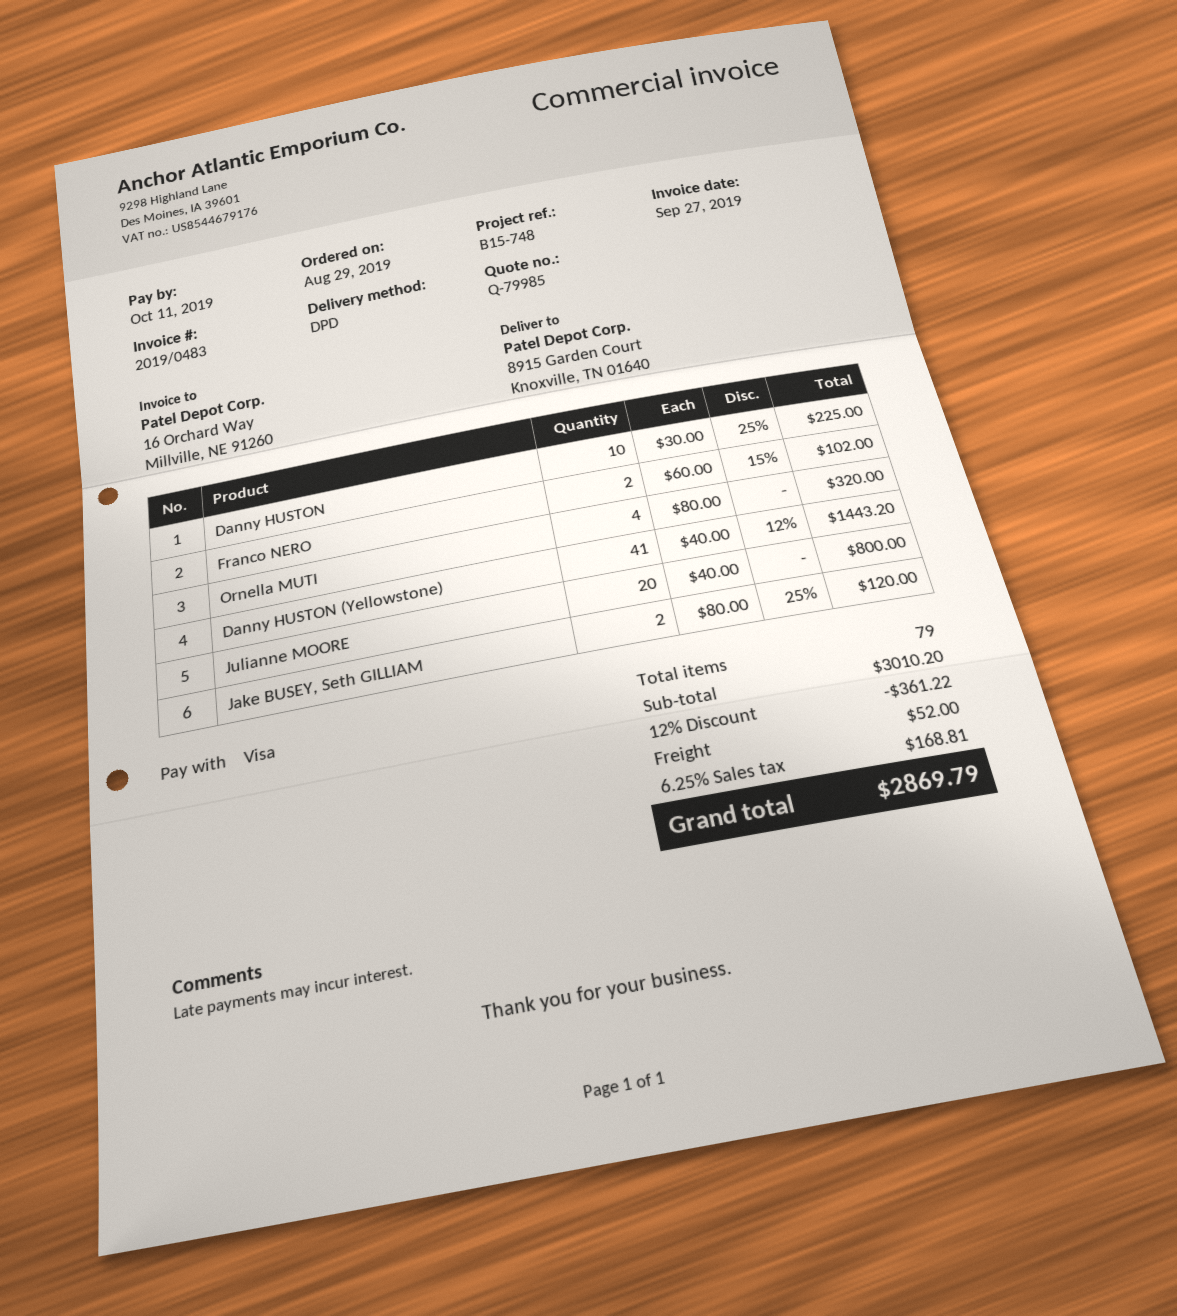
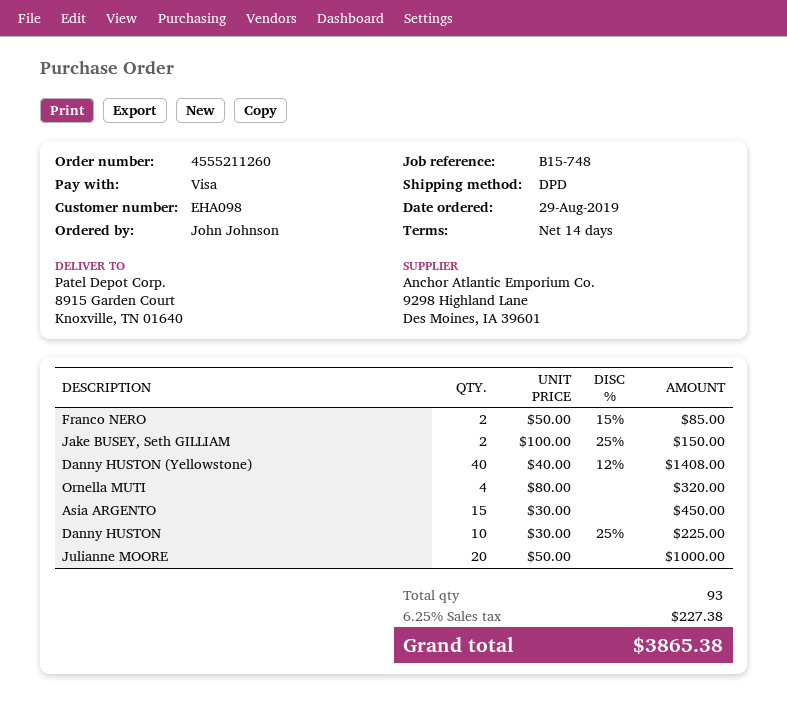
Franco NERO: 2 x 60.00 - 15% = 102.00 -> 2 x 50.00 - 15% = 85.00
Danny HUSTON (Yellowstone): 41 x 40.00 - 12% = 1443.20 -> 40 x 40.00 - 12% = 1408.00
Julianne MOORE: 20 x 40.00 = 800.00 -> 20 x 50.00 = 1000.00
Jake BUSEY, Seth GILLIAM: 2 x 80.00 - 25% = 120.00 -> 2 x 100.00 - 25% = 150.00
Asia ARGENTO: none -> 15 x 30.00 = 450.00
total quantity: 79 -> 93
discount: 12% = 361.22 -> none
shipping: 52.00 -> none
tax: 6.25% = 168.81 -> 6.25% = 227.38
total: 2869.79 -> 3865.38

